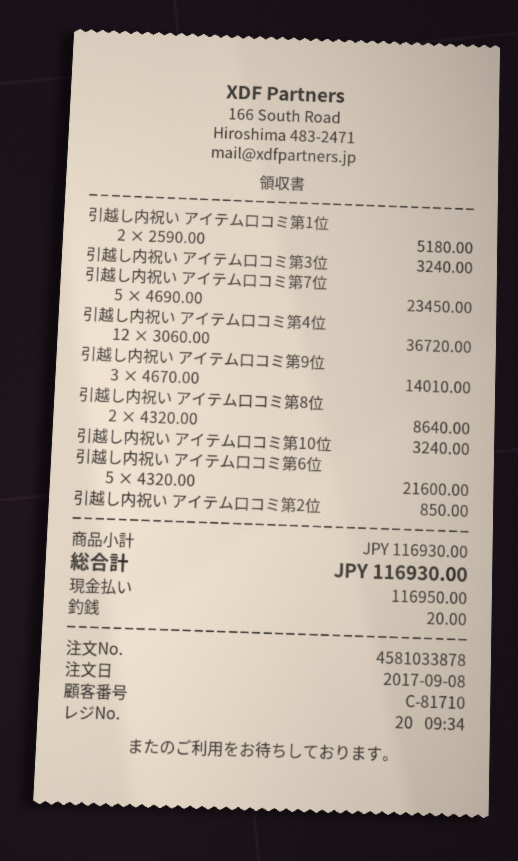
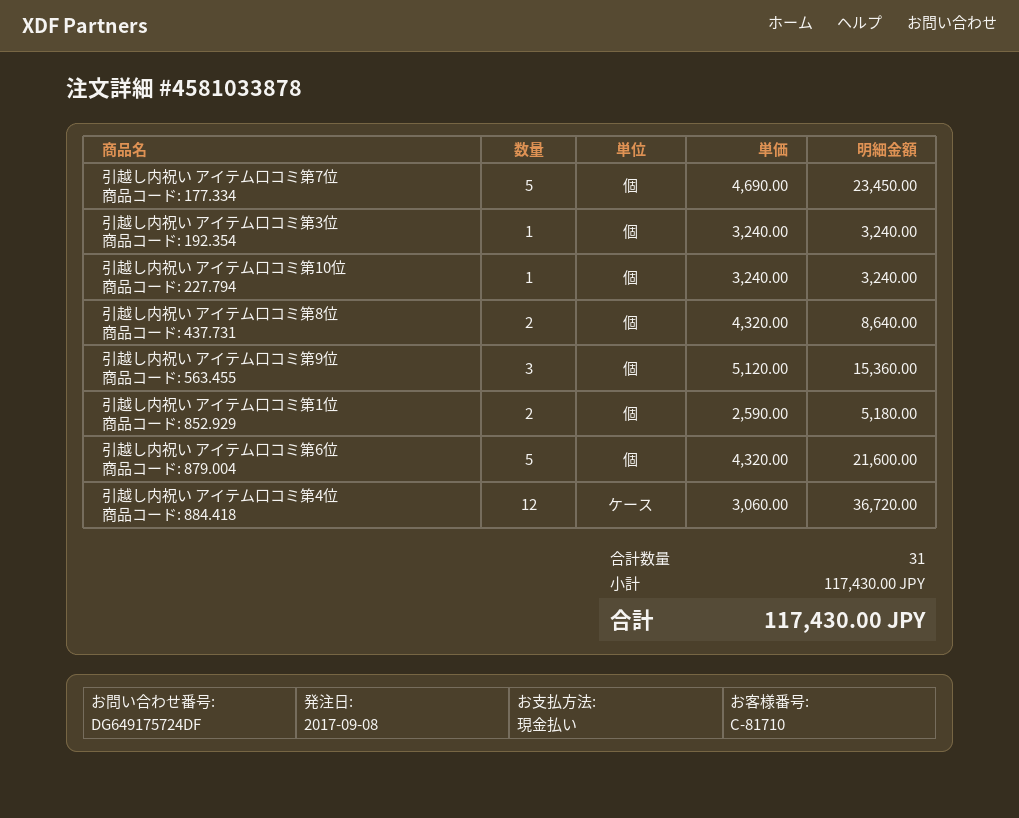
引越し内祝い アイテム口コミ第9位: 3 x 4670.00 = 14010.00 -> 3 x 5120.00 = 15360.00
引越し内祝い アイテム口コミ第2位: 1 x 850.00 = 850.00 -> none
subtotal: 116930.00 -> 117430.00
total: 116930.00 -> 117430.00

